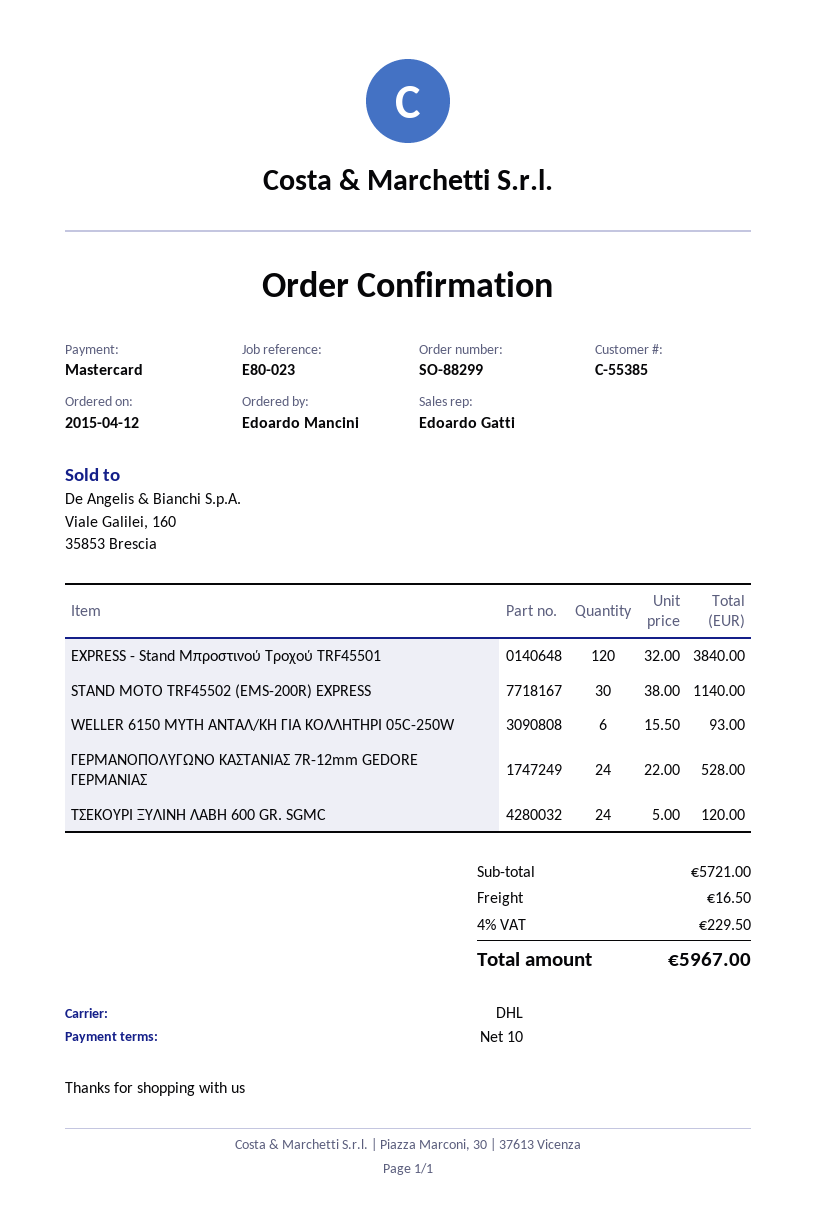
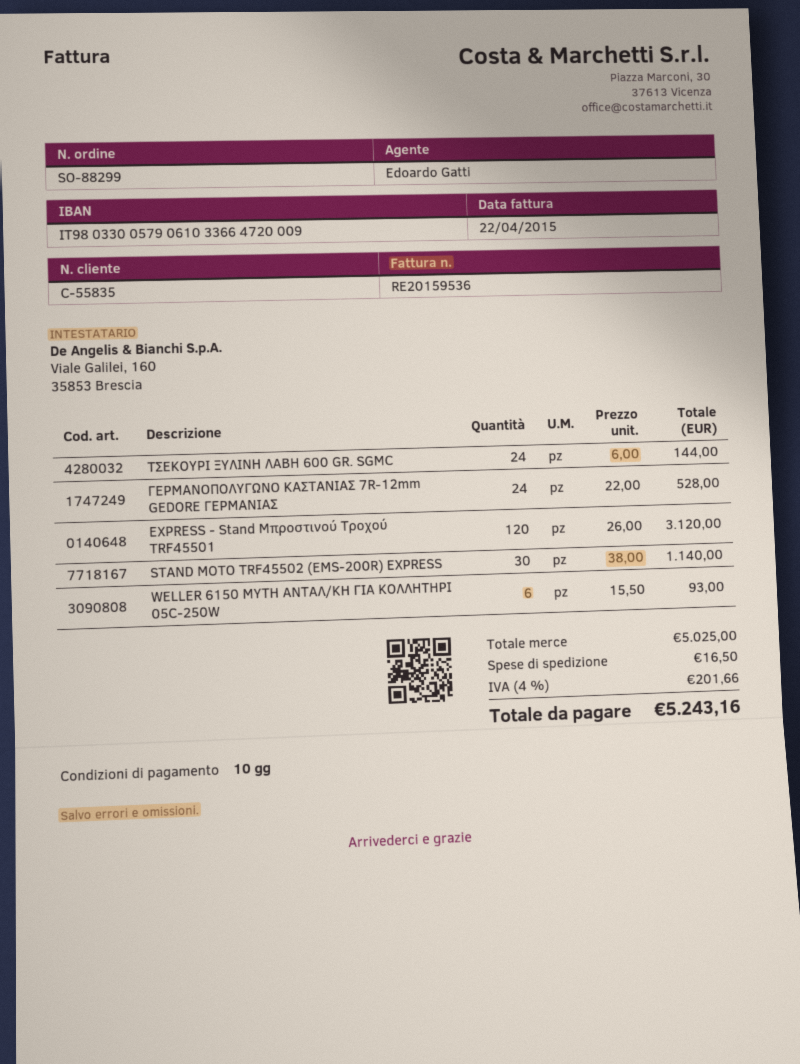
customer number: C-55385 -> C-55835
EXPRESS - Stand Μπροστινού Τροχού TRF45501: 120 x 32.00 = 3840.00 -> 120 x 26.00 = 3120.00
ΤΣΕΚΟΥΡΙ ΞΥΛΙΝΗ ΛΑΒΗ 600 GR. SGMC: 24 x 5.00 = 120.00 -> 24 x 6.00 = 144.00
subtotal: 5721.00 -> 5025.00
tax: 4% = 229.50 -> 4% = 201.66
total: 5967.00 -> 5243.16

